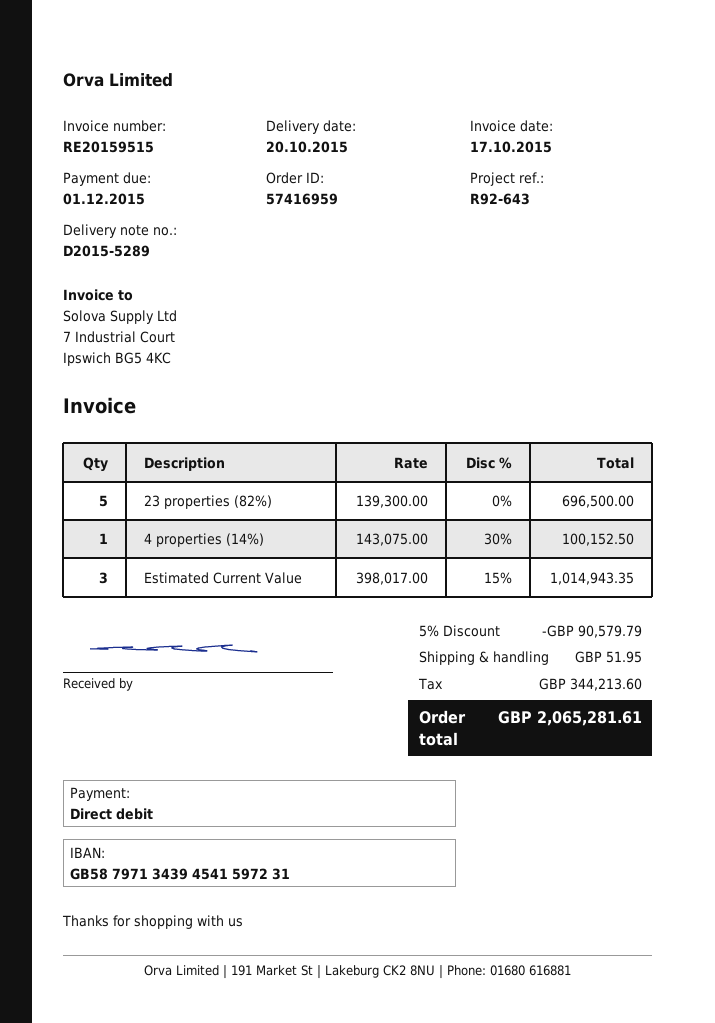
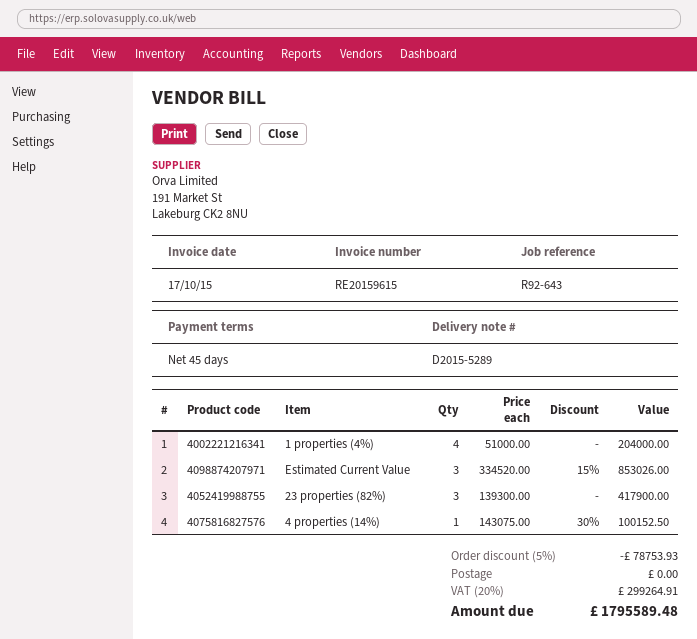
invoice number: RE20159515 -> RE20159615
23 properties (82%): 5 x 139300.00 = 696500.00 -> 3 x 139300.00 = 417900.00
Estimated Current Value: 3 x 398017.00 - 15% = 1014943.35 -> 3 x 334520.00 - 15% = 853026.00
1 properties (4%): none -> 4 x 51000.00 = 204000.00
discount: 5% = 90579.79 -> 5% = 78753.93
shipping: 51.95 -> 0.00
tax: 344213.60 -> 299264.91
total: 2065281.61 -> 1795589.48

